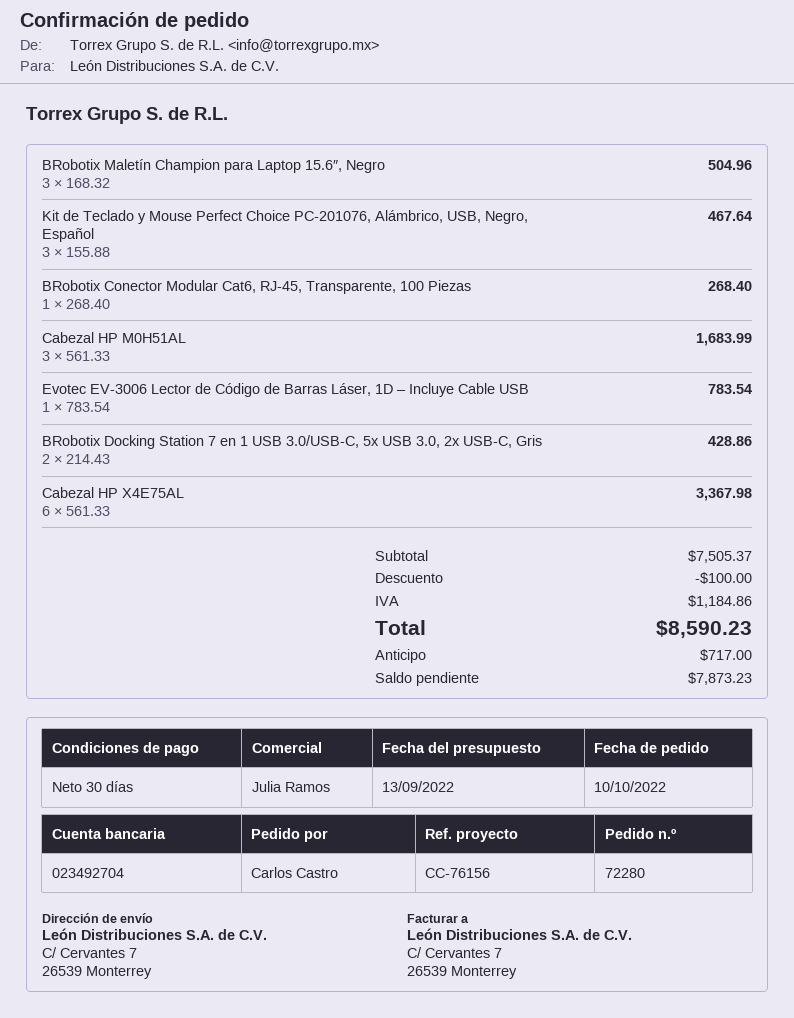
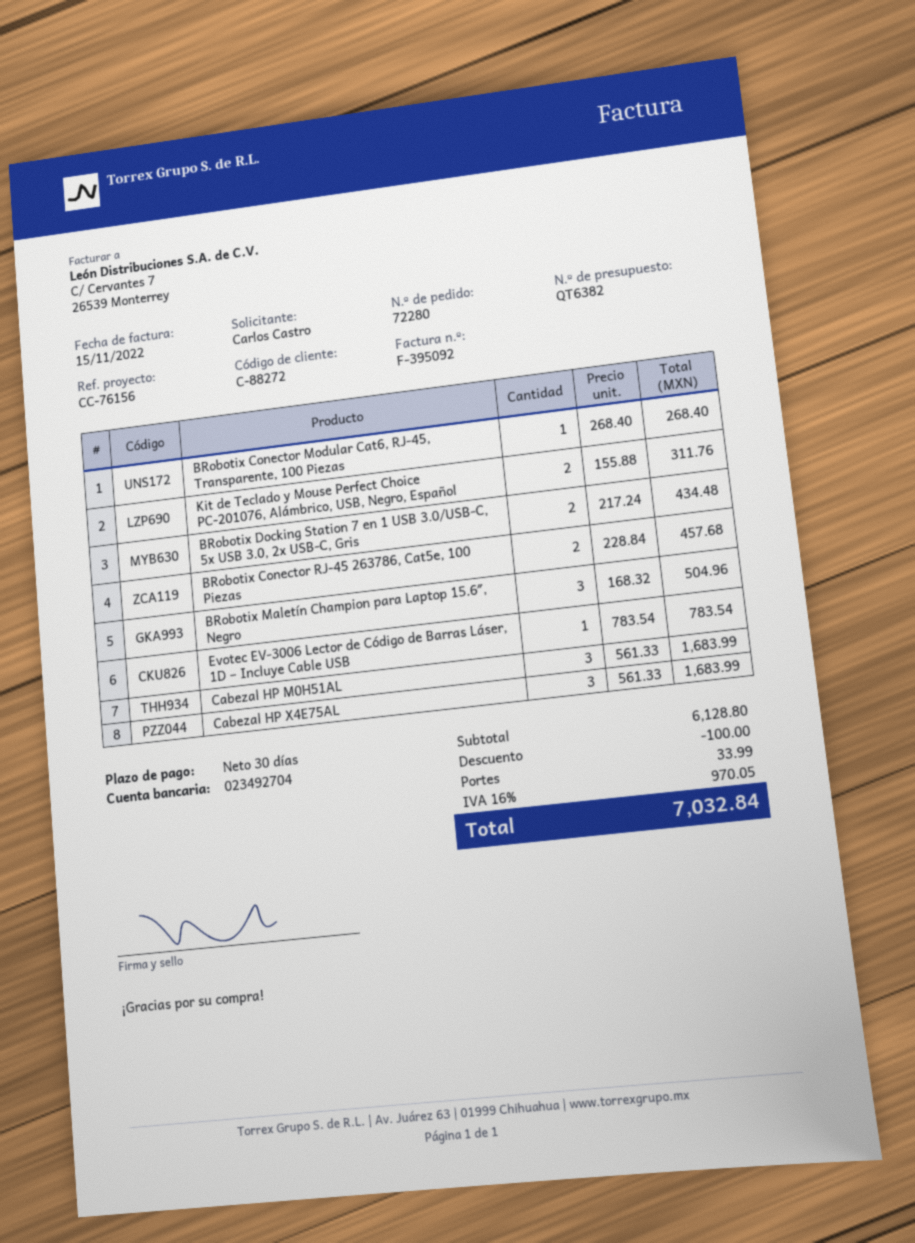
Kit de Teclado y Mouse Perfect Choice PC-201076, Alámbrico, USB, Negro, Español: 3 x 155.88 = 467.64 -> 2 x 155.88 = 311.76
BRobotix Docking Station 7 en 1 USB 3.0/USB-C, 5x USB 3.0, 2x USB-C, Gris: 2 x 214.43 = 428.86 -> 2 x 217.24 = 434.48
Cabezal HP X4E75AL: 6 x 561.33 = 3367.98 -> 3 x 561.33 = 1683.99
BRobotix Conector RJ-45 263786, Cat5e, 100 Piezas: none -> 2 x 228.84 = 457.68
subtotal: 7505.37 -> 6128.80
shipping: none -> 33.99
tax: 1184.86 -> 970.05
total: 8590.23 -> 7032.84

